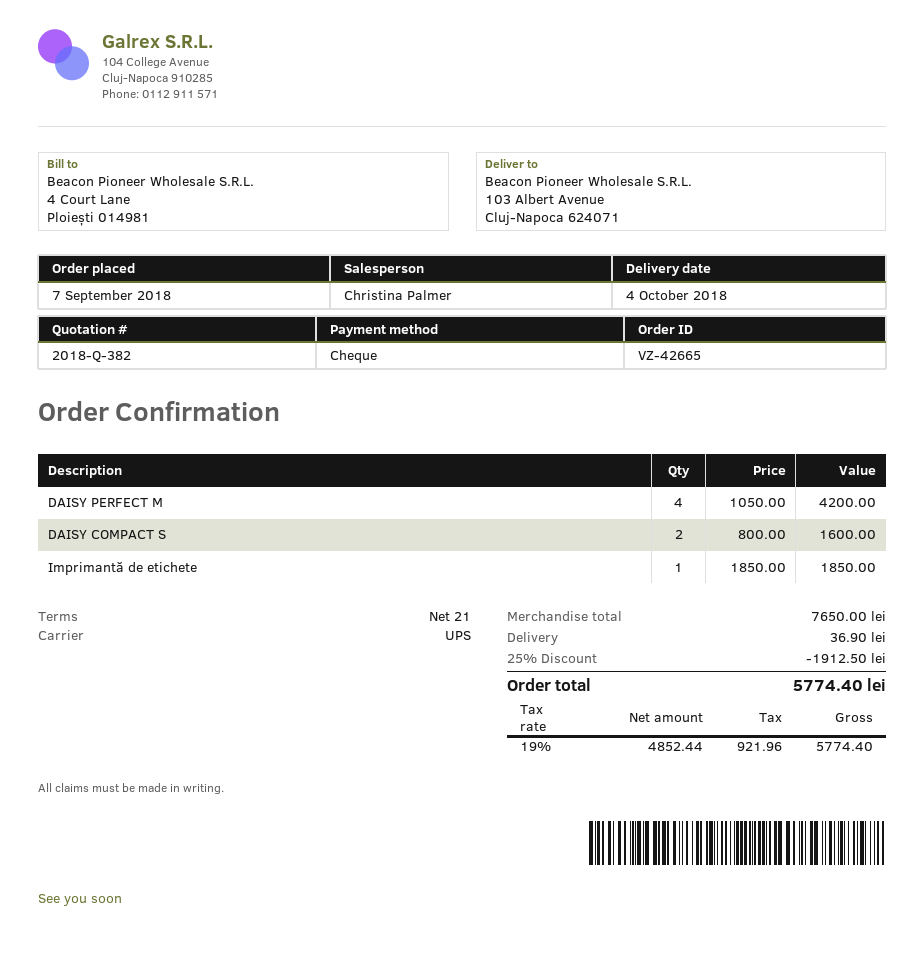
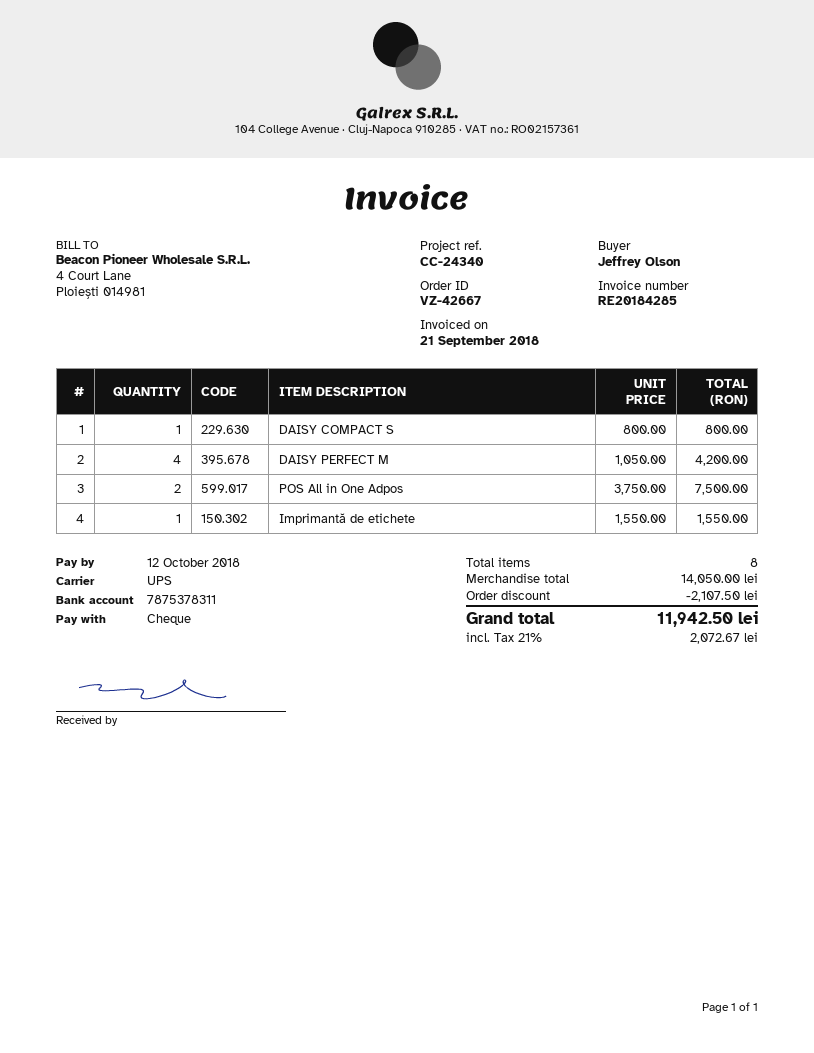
order number: VZ-42665 -> VZ-42667
DAISY COMPACT S: 2 x 800.00 = 1600.00 -> 1 x 800.00 = 800.00
Imprimantă de etichete: 1 x 1850.00 = 1850.00 -> 1 x 1550.00 = 1550.00
POS All in One Adpos: none -> 2 x 3750.00 = 7500.00
subtotal: 7650.00 -> 14050.00
discount: 1912.50 -> 2107.50
shipping: 36.90 -> none
tax: 19% = 921.96 -> 21% = 2072.67
total: 5774.40 -> 11942.50

